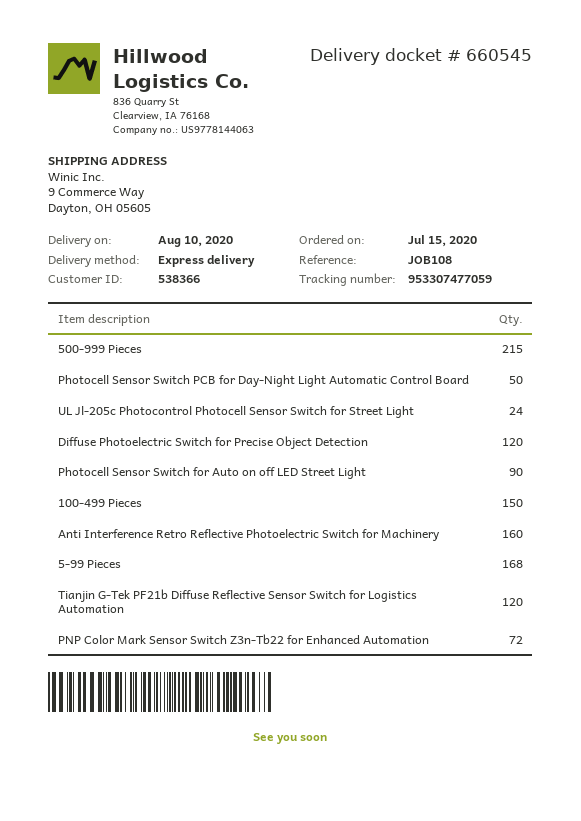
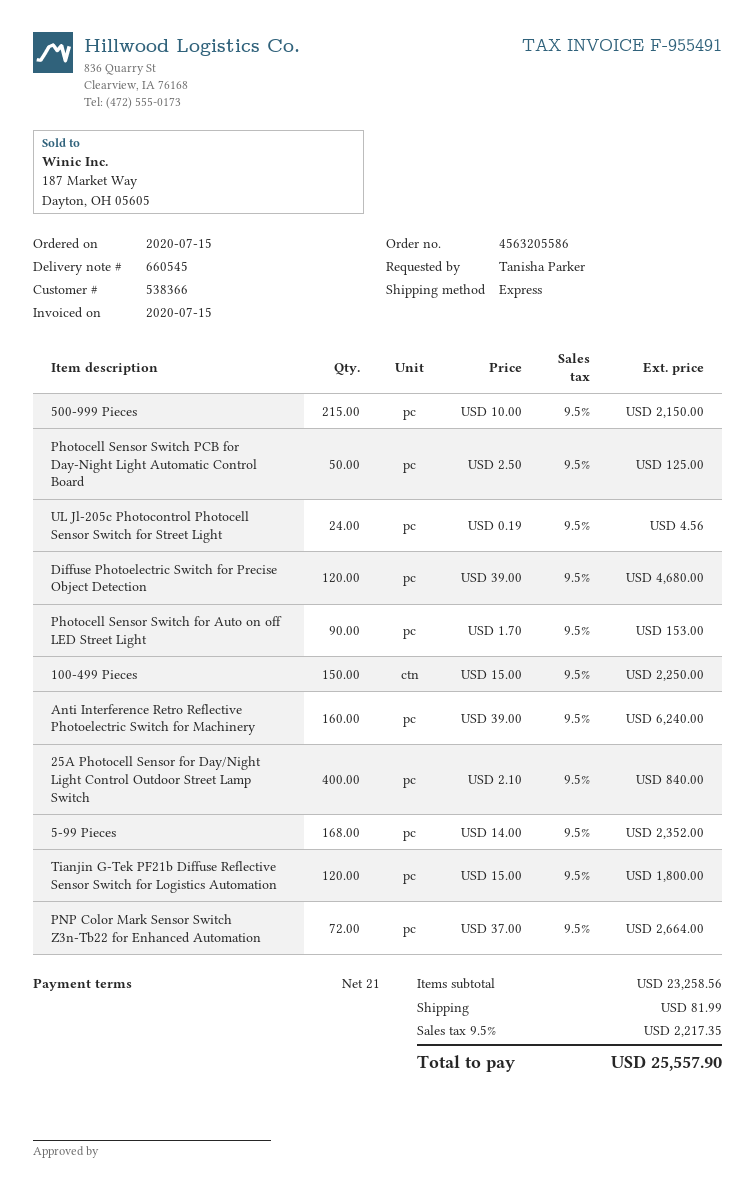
25A Photocell Sensor for Day/Night Light Control Outdoor Street Lamp Switch: none -> 400

